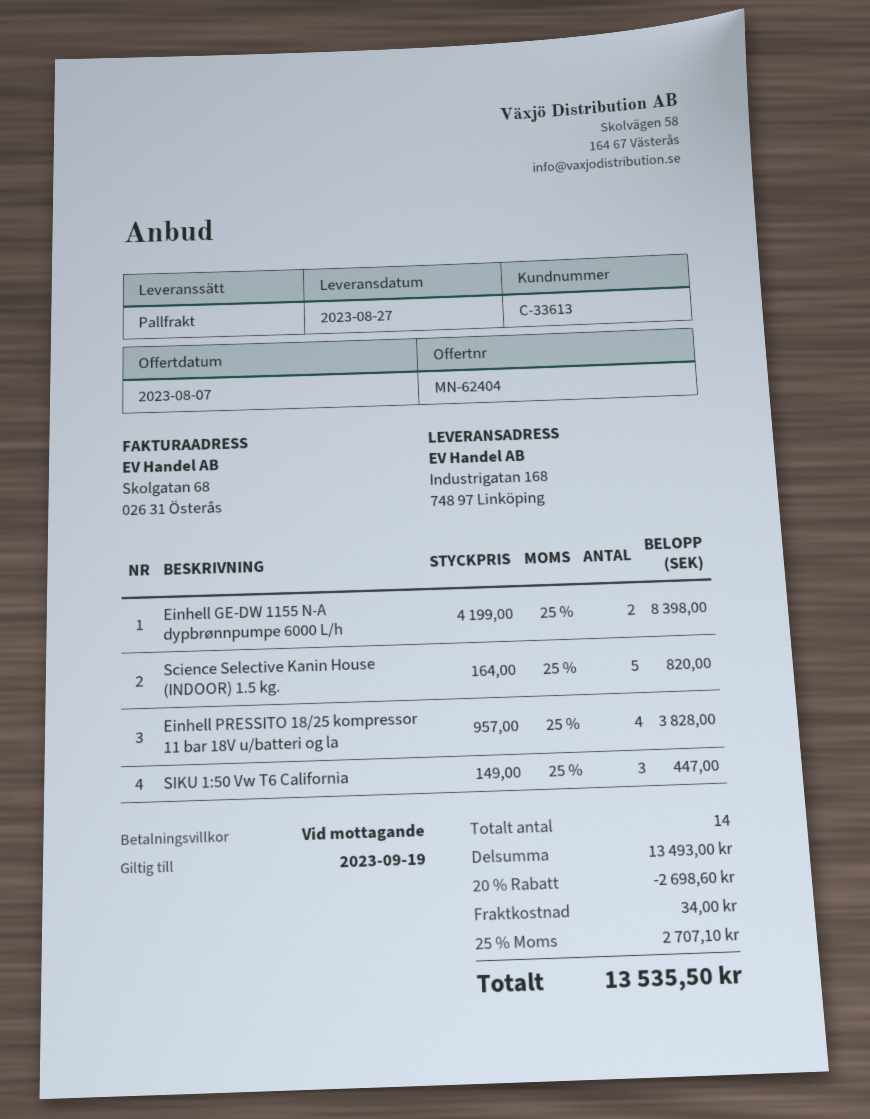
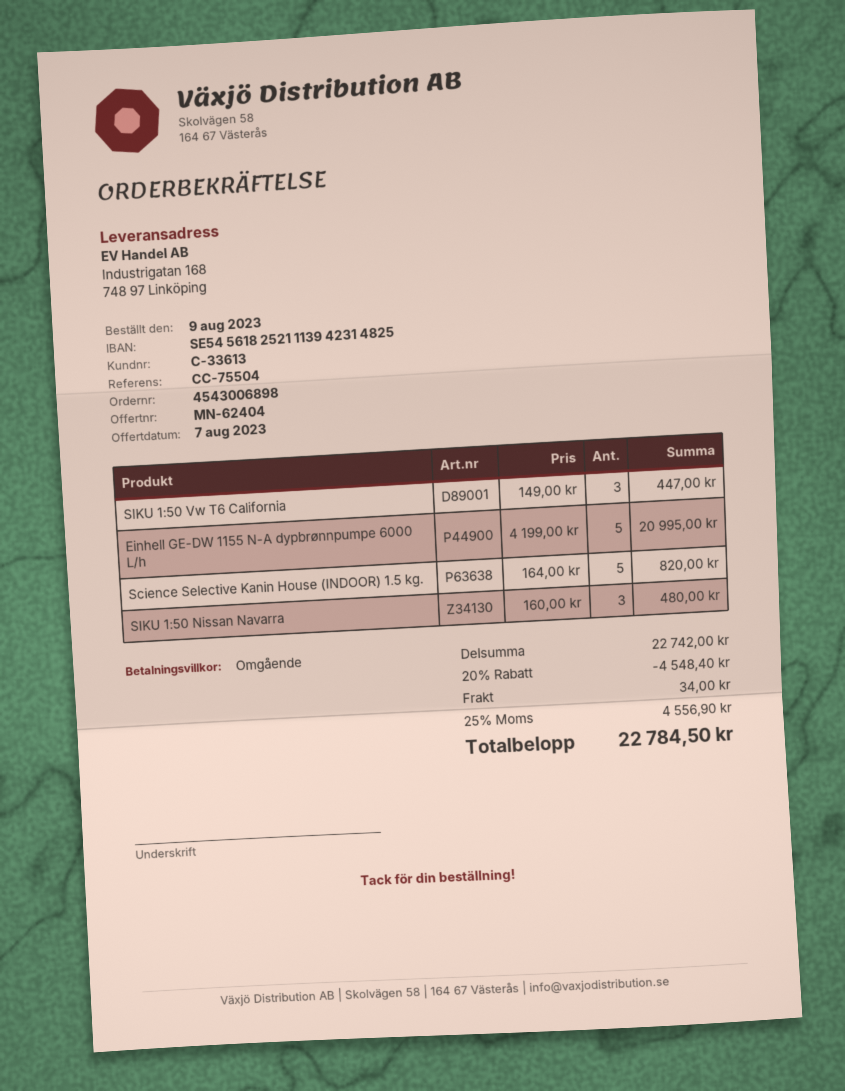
Einhell GE-DW 1155 N-A dypbrønnpumpe 6000 L/h: 2 x 4199.00 = 8398.00 -> 5 x 4199.00 = 20995.00
Einhell PRESSITO 18/25 kompressor 11 bar 18V u/batteri og la: 4 x 957.00 = 3828.00 -> none
SIKU 1:50 Nissan Navarra: none -> 3 x 160.00 = 480.00
subtotal: 13493.00 -> 22742.00
discount: 20% = 2698.60 -> 20% = 4548.40
tax: 25% = 2707.10 -> 25% = 4556.90
total: 13535.50 -> 22784.50

